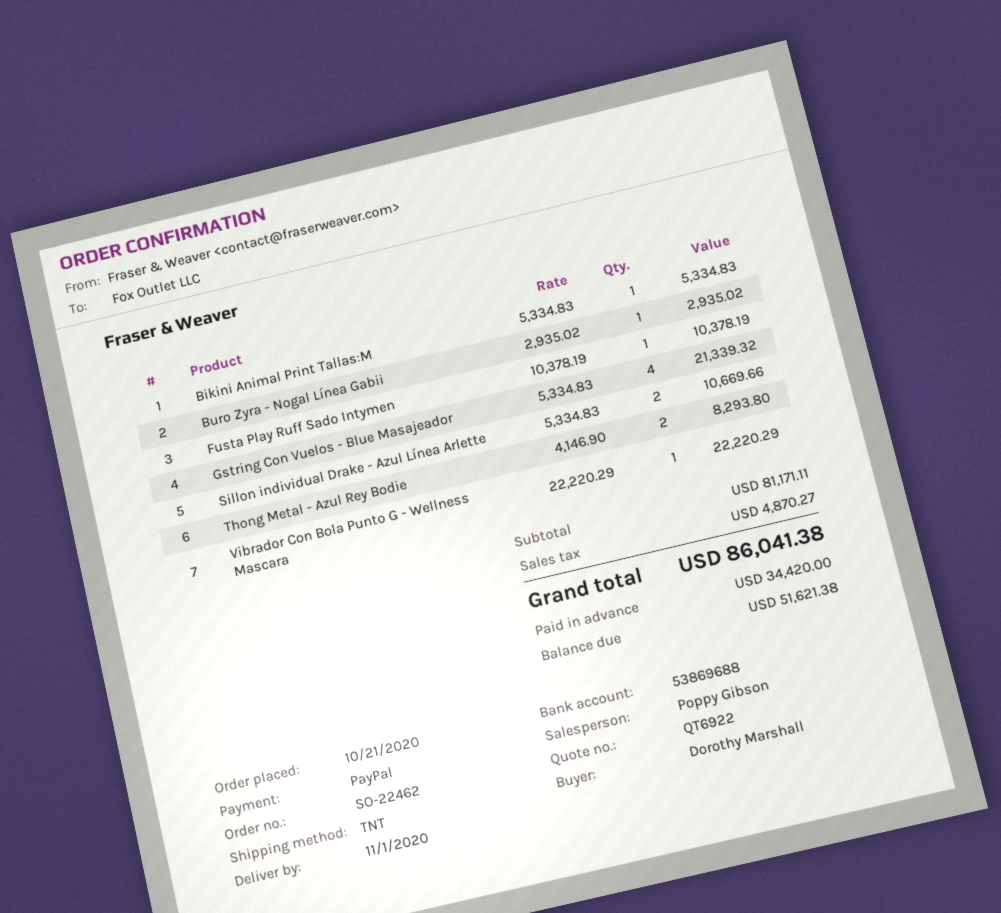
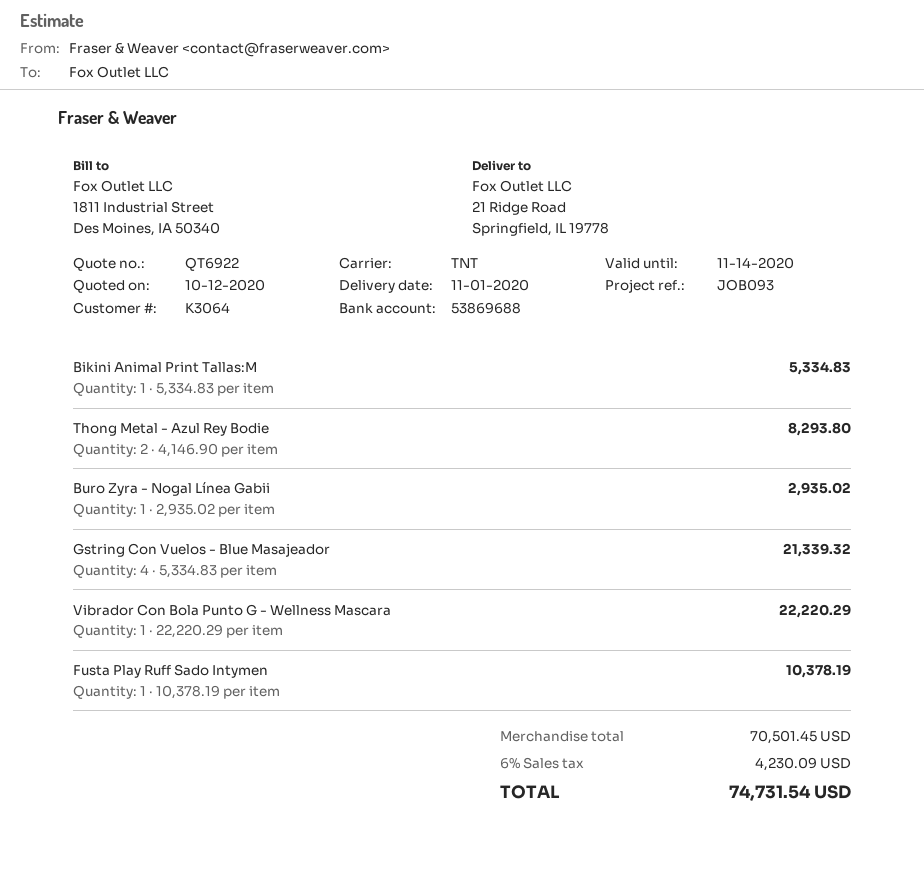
Sillon individual Drake - Azul Línea Arlette: 2 x 5334.83 = 10669.66 -> none
subtotal: 81171.11 -> 70501.45
tax: 4870.27 -> 4230.09
total: 86041.38 -> 74731.54

